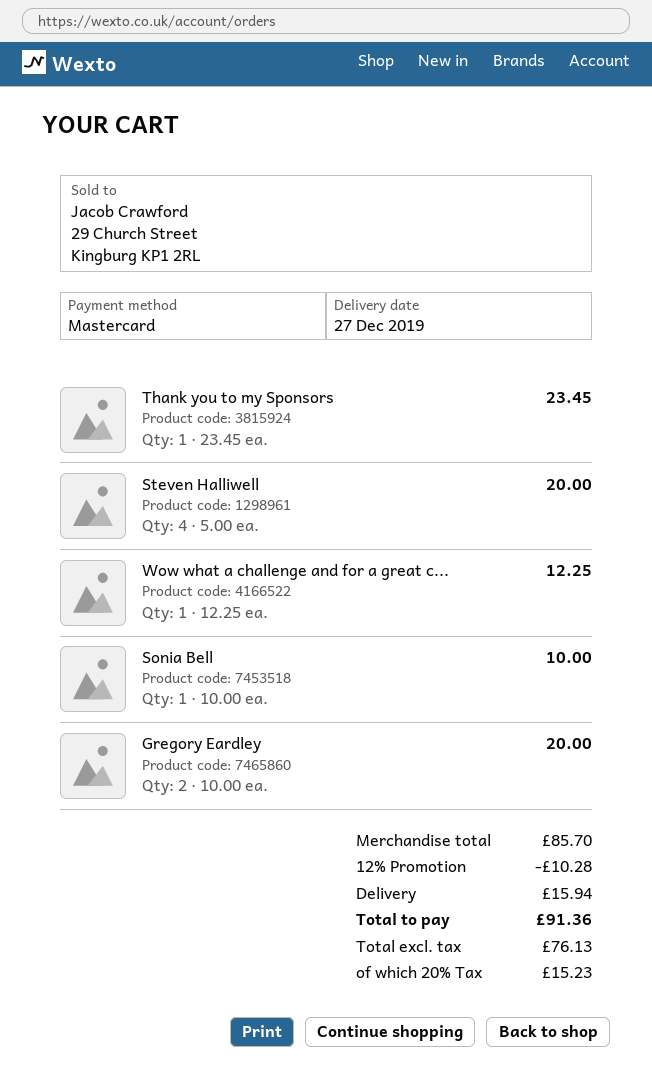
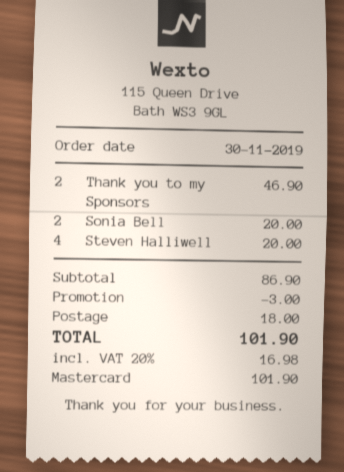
Thank you to my Sponsors: 1 for 23.45 -> 2 for 46.90
Wow what a challenge and for a great c...: 1 for 12.25 -> none
Sonia Bell: 1 for 10.00 -> 2 for 20.00
Gregory Eardley: 2 for 20.00 -> none
subtotal: 85.70 -> 86.90
discount: 10.28 -> 3.00
shipping: 15.94 -> 18.00
tax: 20% = 15.23 -> 20% = 16.98
total: 91.36 -> 101.90

